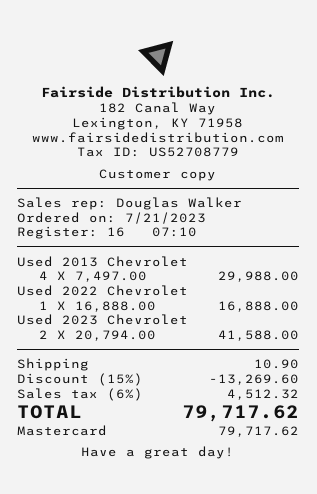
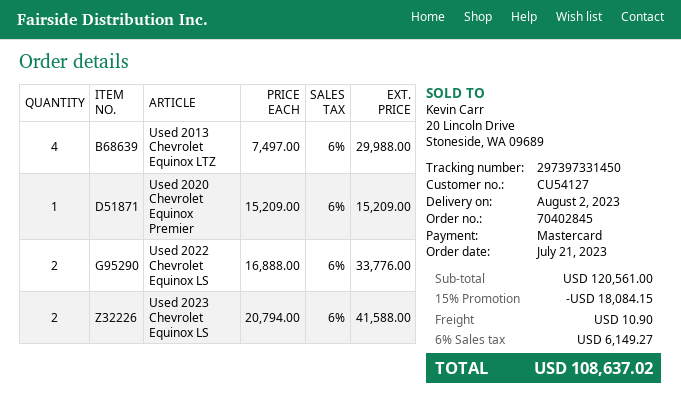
Used 2022 Chevrolet: 1 x 16888.00 = 16888.00 -> 2 x 16888.00 = 33776.00
Used 2020 Chevrolet Equinox Premier: none -> 1 x 15209.00 = 15209.00
discount: 15% = 13269.60 -> 15% = 18084.15
tax: 6% = 4512.32 -> 6% = 6149.27
total: 79717.62 -> 108637.02

